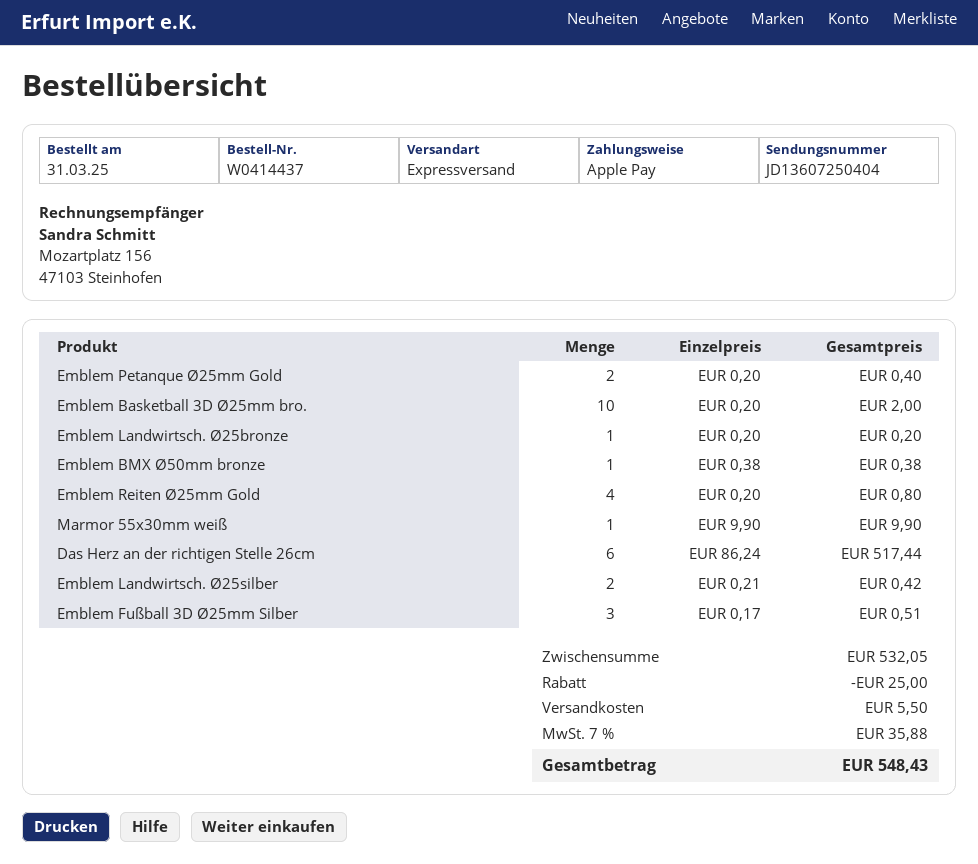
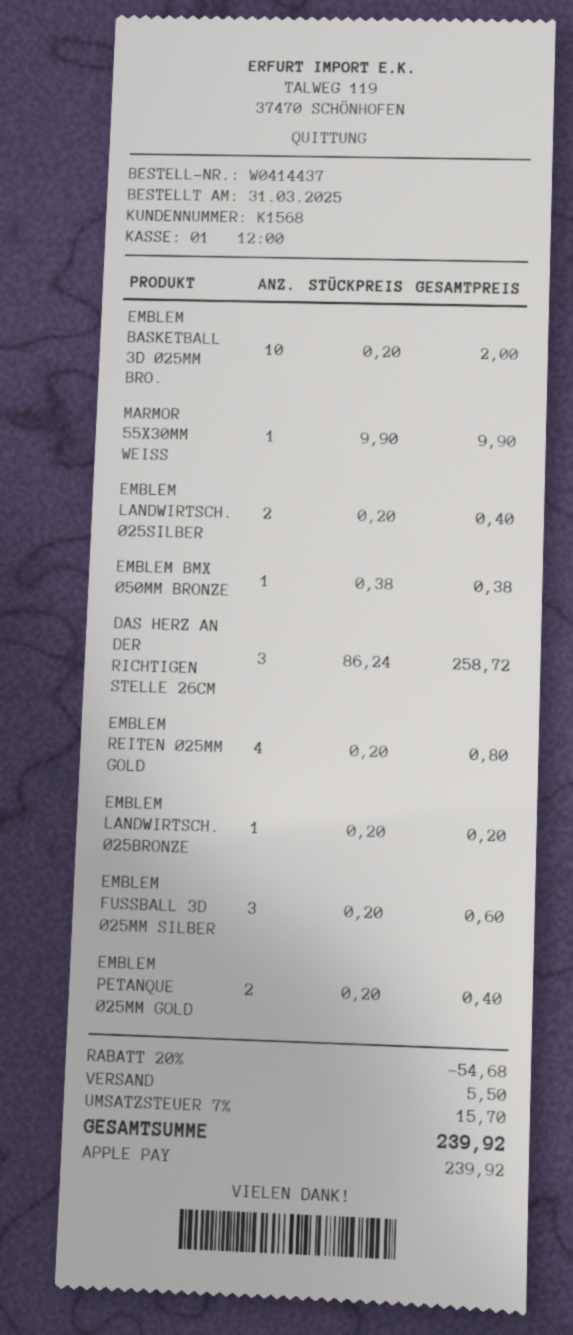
Das Herz an der richtigen Stelle 26cm: 6 x 86.24 = 517.44 -> 3 x 86.24 = 258.72
Emblem Landwirtsch. Ø25silber: 2 x 0.21 = 0.42 -> 2 x 0.20 = 0.40
Emblem Fußball 3D Ø25mm Silber: 3 x 0.17 = 0.51 -> 3 x 0.20 = 0.60
discount: 25.00 -> 54.68
tax: 7% = 35.88 -> 7% = 15.70
total: 548.43 -> 239.92

